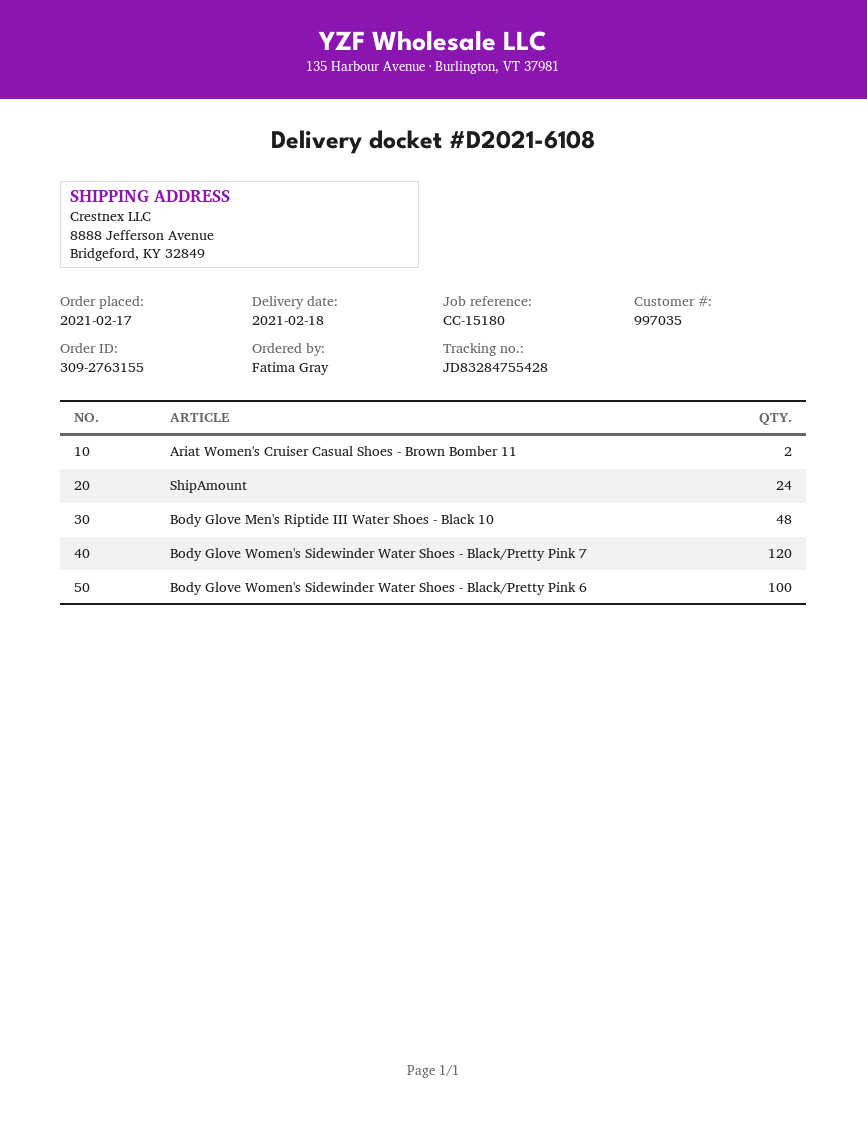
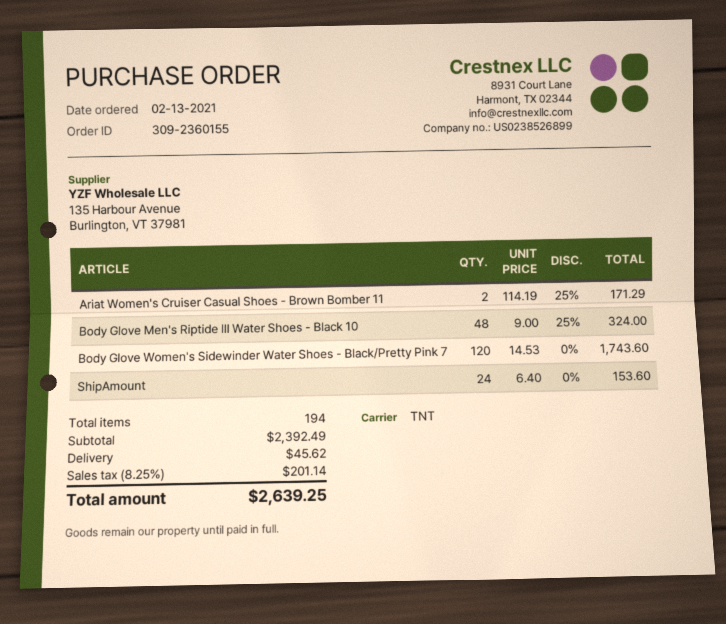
order number: 309-2763155 -> 309-2360155
order date: 2021-02-17 -> 2021-02-13
Body Glove Women's Sidewinder Water Shoes - Black/Pretty Pink 6: 100 -> none

